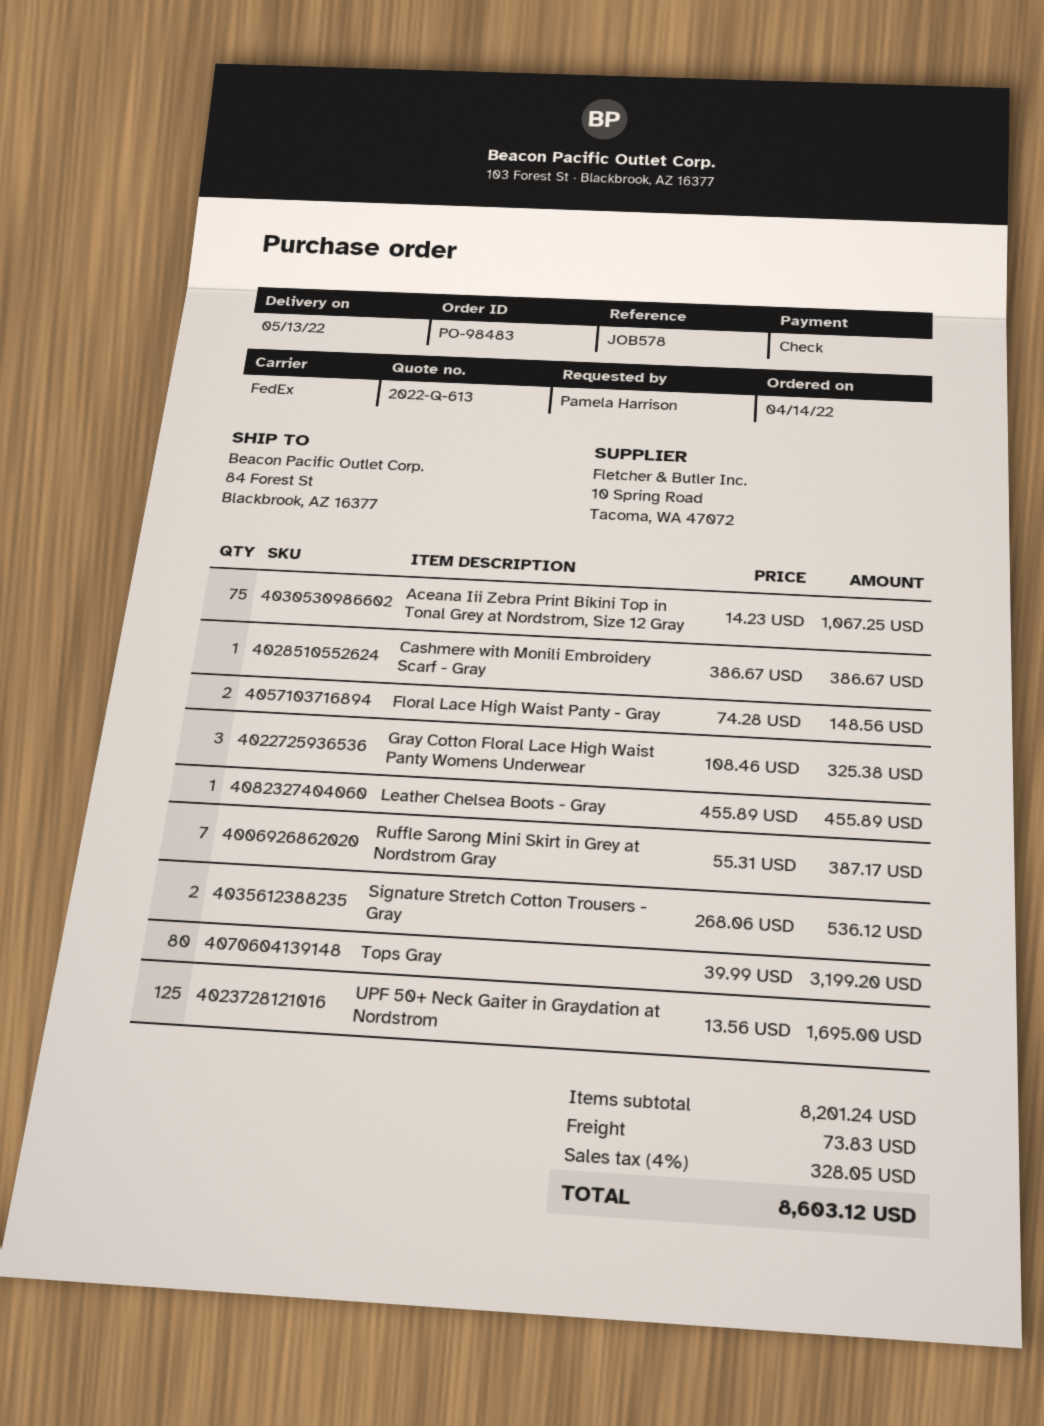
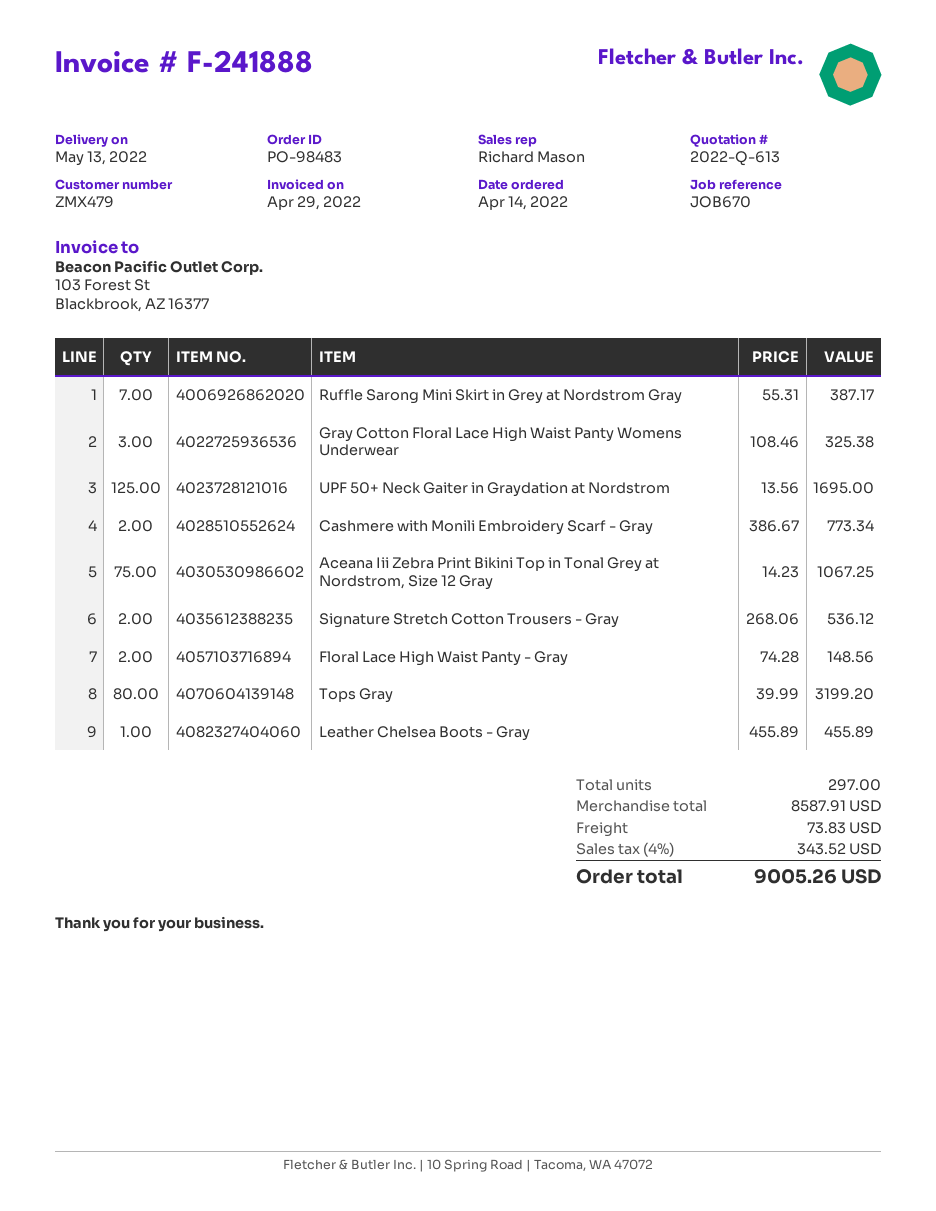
reference: JOB578 -> JOB670
Cashmere with Monili Embroidery Scarf - Gray: 1 x 386.67 = 386.67 -> 2 x 386.67 = 773.34
subtotal: 8201.24 -> 8587.91
tax: 4% = 328.05 -> 4% = 343.52
total: 8603.12 -> 9005.26

